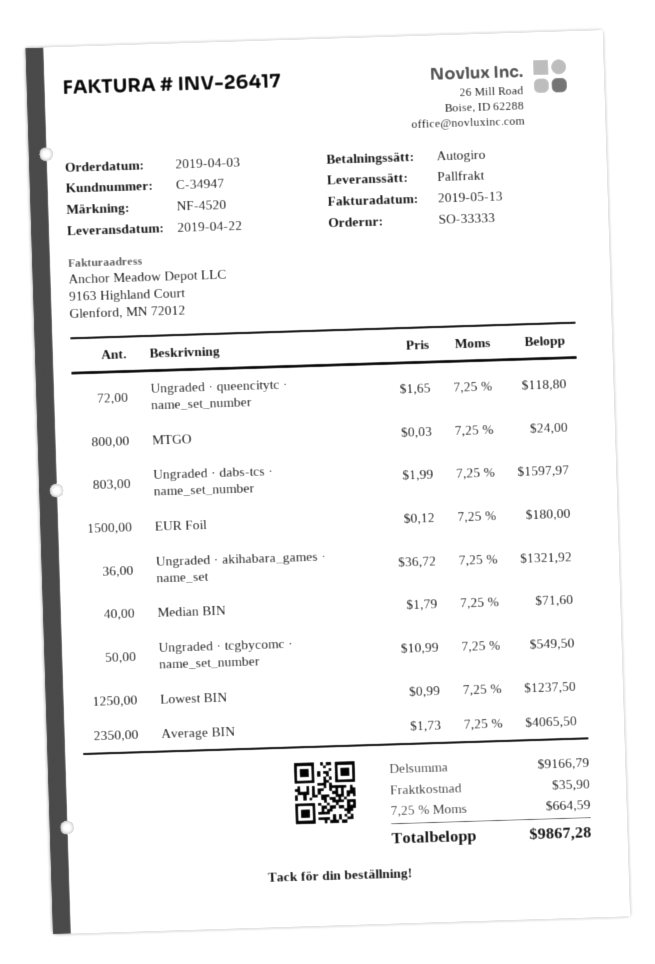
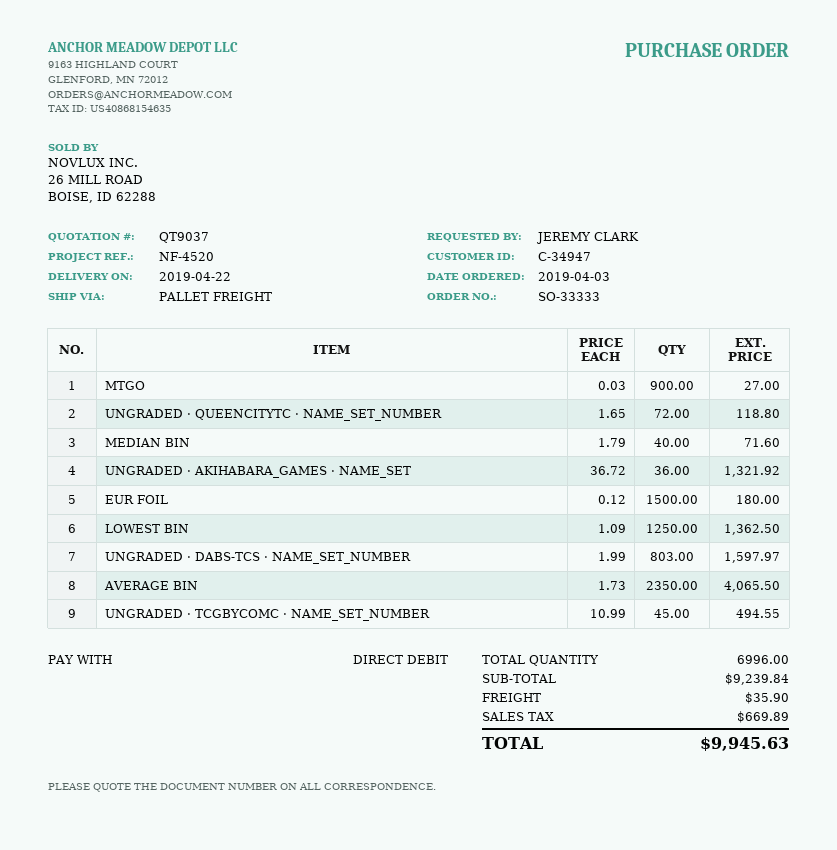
MTGO: 800 x 0.03 = 24.00 -> 900 x 0.03 = 27.00
Ungraded · tcgbycomc · name_set_number: 50 x 10.99 = 549.50 -> 45 x 10.99 = 494.55
Lowest BIN: 1250 x 0.99 = 1237.50 -> 1250 x 1.09 = 1362.50
subtotal: 9166.79 -> 9239.84
tax: 664.59 -> 669.89
total: 9867.28 -> 9945.63

